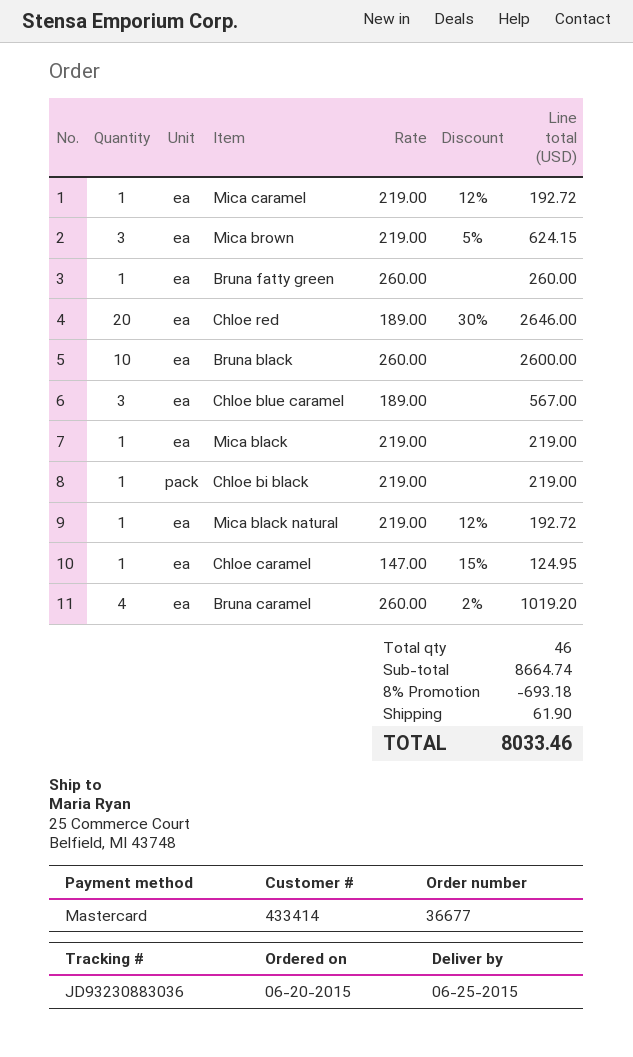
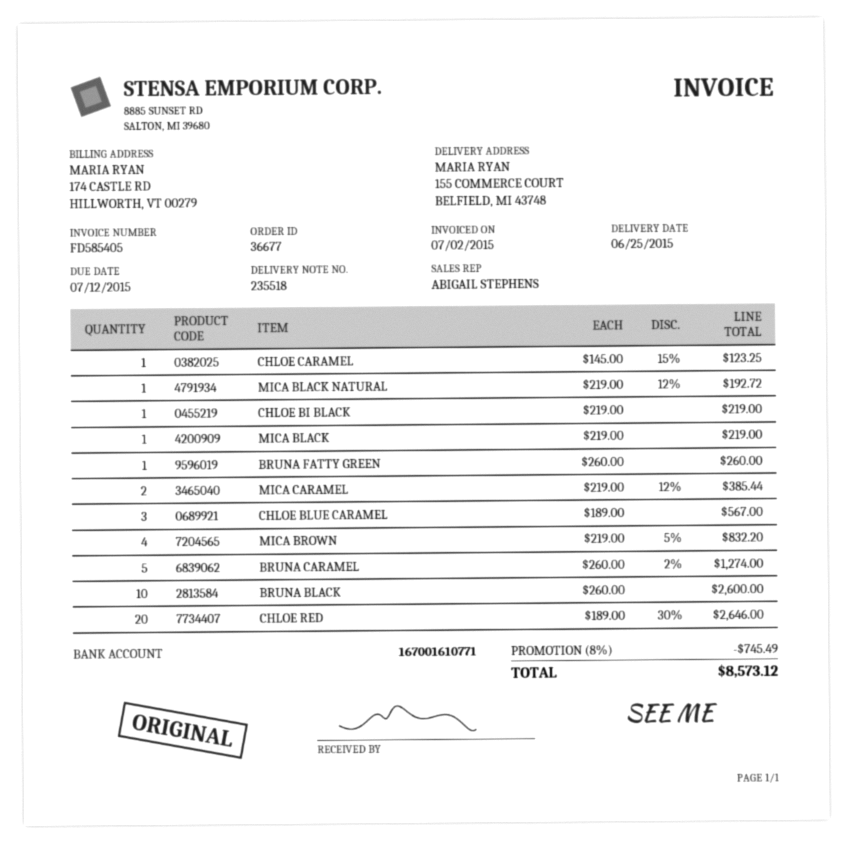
ship to: 25 Commerce Court, Belfield, MI 43748 -> 155 COMMERCE COURT, BELFIELD, MI 43748
Mica caramel: 1 x 219.00 - 12% = 192.72 -> 2 x 219.00 - 12% = 385.44
Mica brown: 3 x 219.00 - 5% = 624.15 -> 4 x 219.00 - 5% = 832.20
Chloe caramel: 1 x 147.00 - 15% = 124.95 -> 1 x 145.00 - 15% = 123.25
Bruna caramel: 4 x 260.00 - 2% = 1019.20 -> 5 x 260.00 - 2% = 1274.00
discount: 8% = 693.18 -> 8% = 745.49
shipping: 61.90 -> none
total: 8033.46 -> 8573.12

